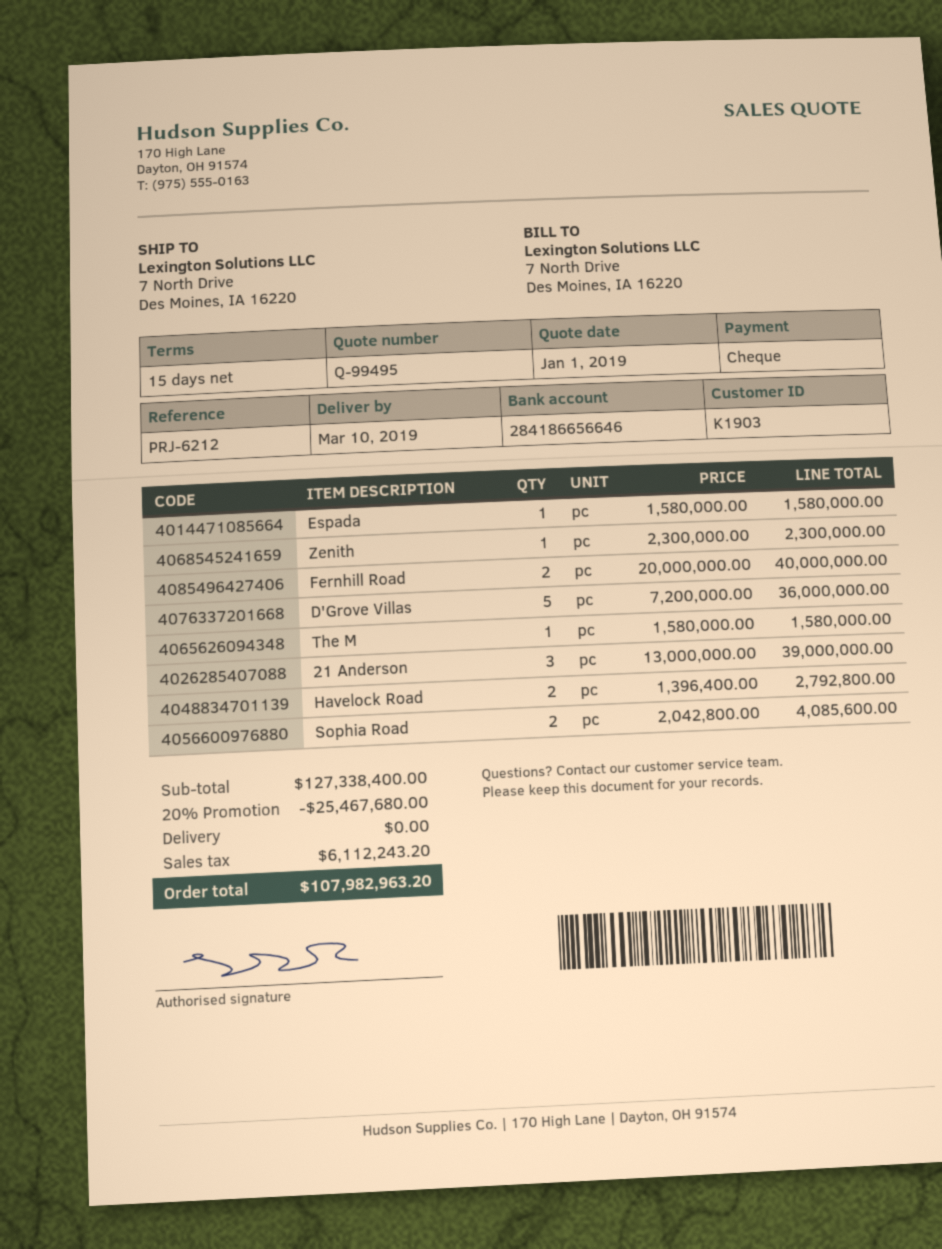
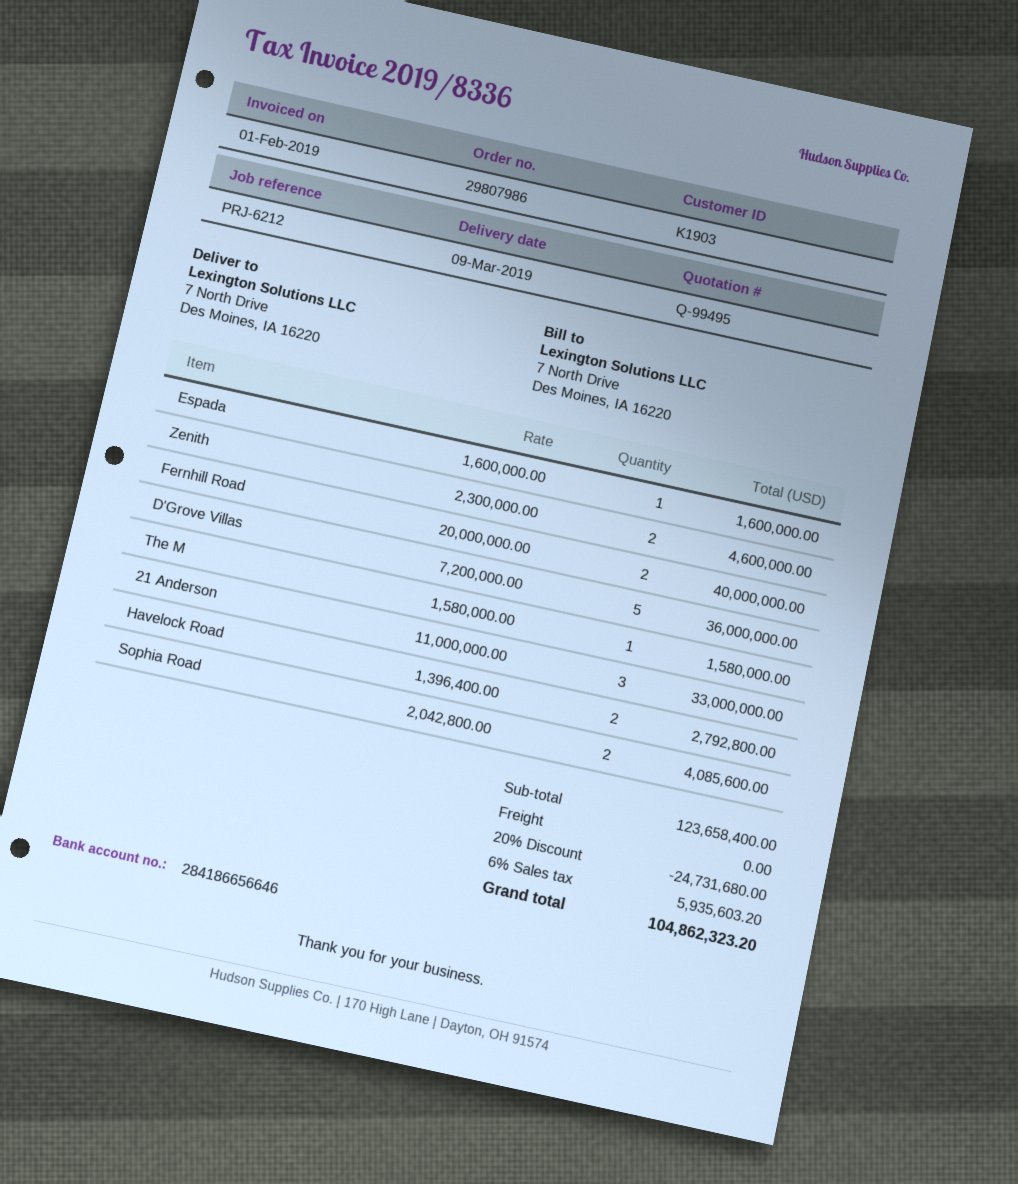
delivery date: 2019-03-10 -> 2019-03-09
Espada: 1 x 1580000.00 = 1580000.00 -> 1 x 1600000.00 = 1600000.00
Zenith: 1 x 2300000.00 = 2300000.00 -> 2 x 2300000.00 = 4600000.00
21 Anderson: 3 x 13000000.00 = 39000000.00 -> 3 x 11000000.00 = 33000000.00
subtotal: 127338400.00 -> 123658400.00
discount: 20% = 25467680.00 -> 20% = 24731680.00
tax: 6112243.20 -> 5935603.20
total: 107982963.20 -> 104862323.20

